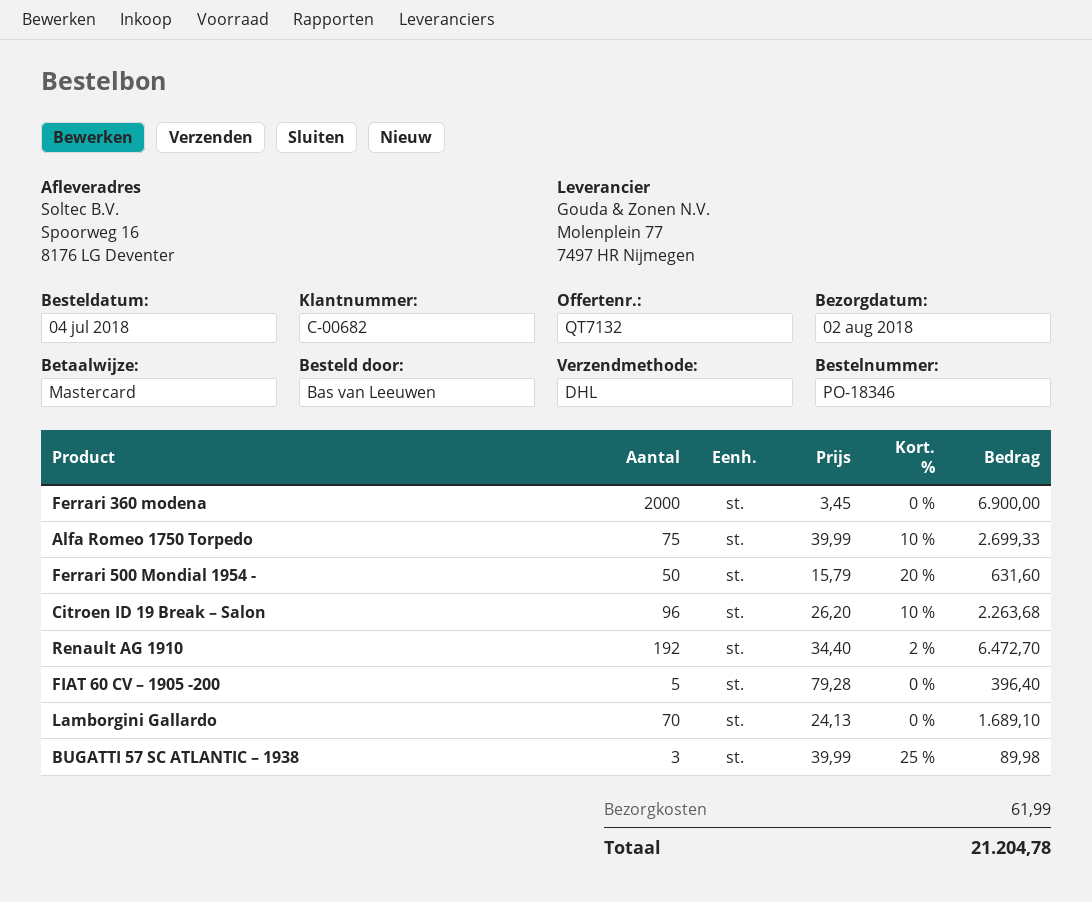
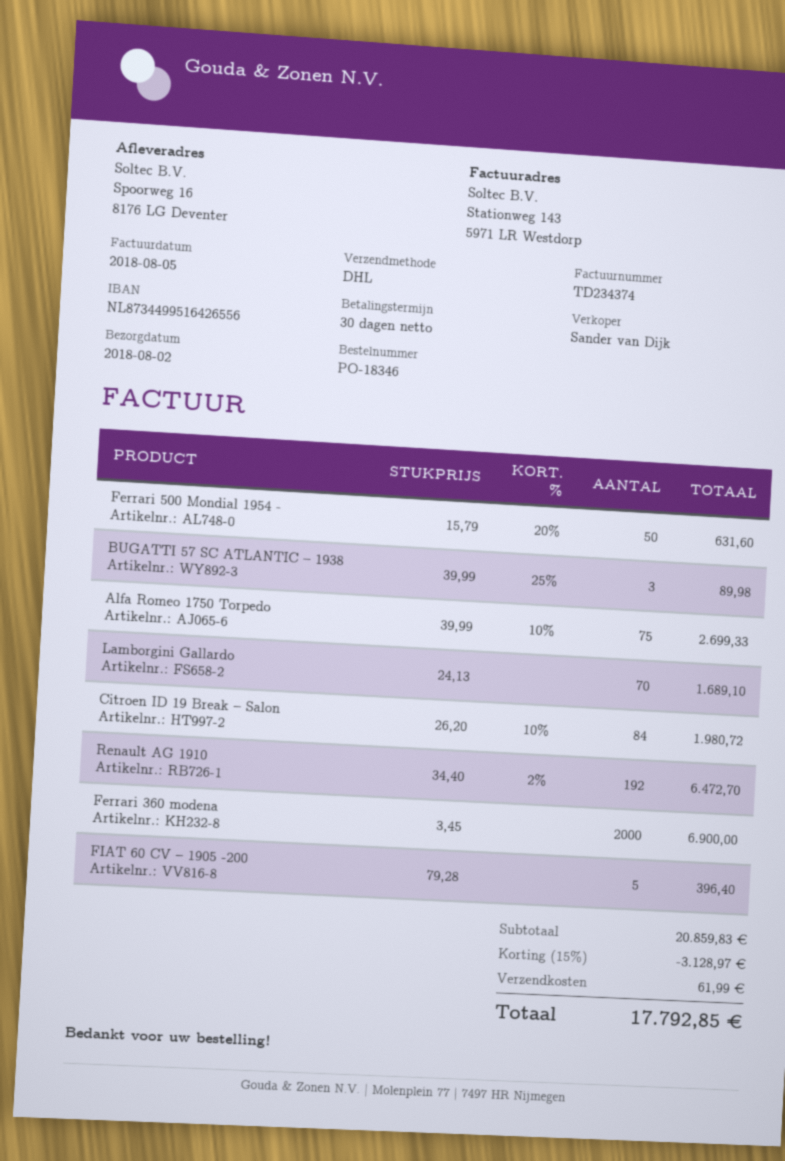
Citroen ID 19 Break – Salon: 96 x 26.20 - 10% = 2263.68 -> 84 x 26.20 - 10% = 1980.72
discount: none -> 15% = 3128.97
total: 21204.78 -> 17792.85

